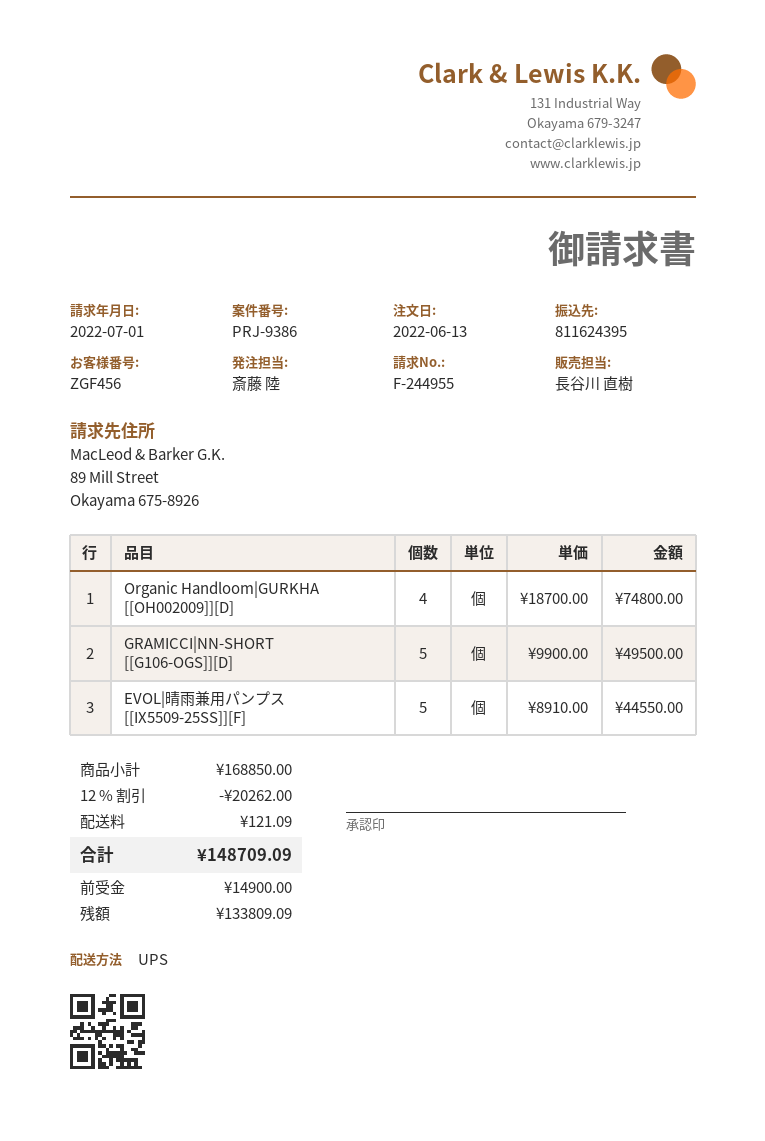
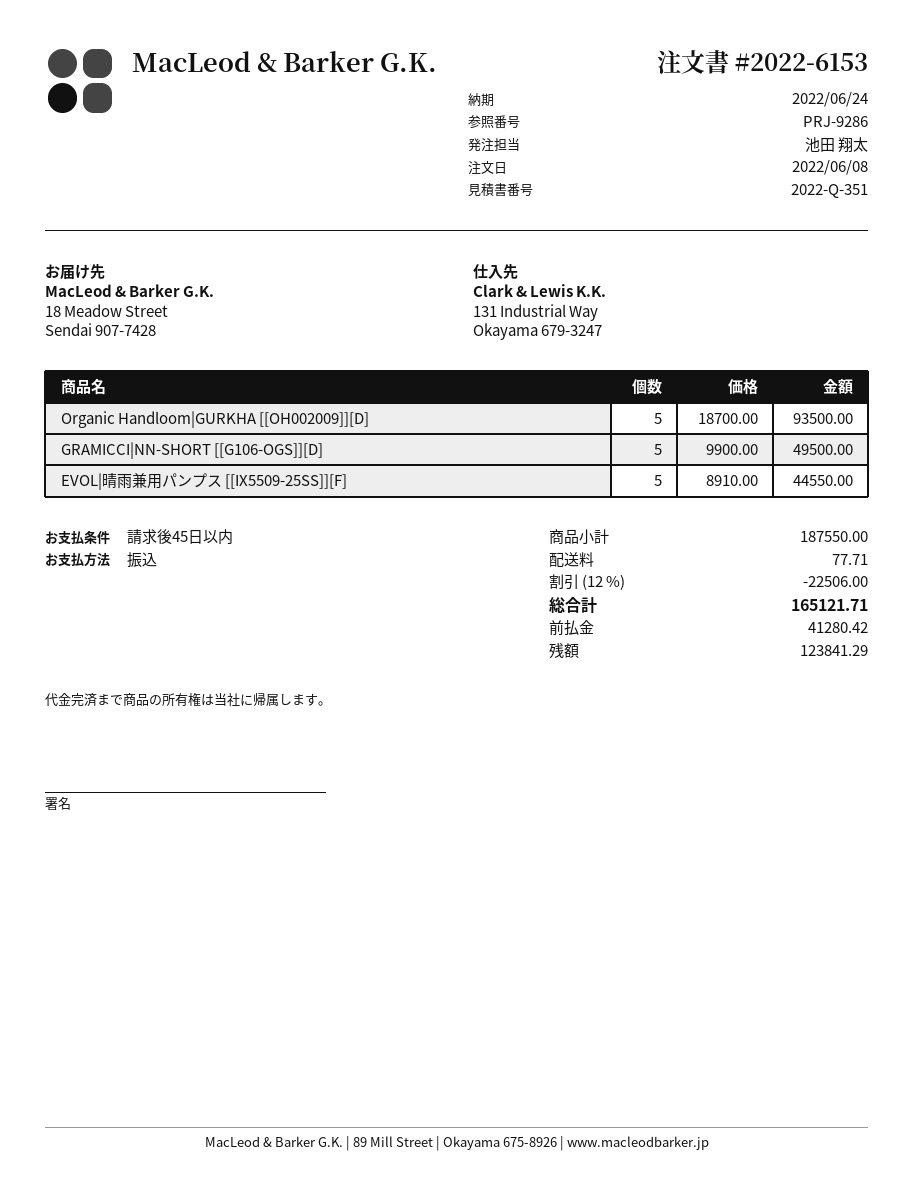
order date: 2022-06-13 -> 2022-06-08
reference: PRJ-9386 -> PRJ-9286
ordered by: 斎藤 陸 -> 池田 翔太
Organic Handloom|GURKHA [[OH002009]][D]: 4 x 18700.00 = 74800.00 -> 5 x 18700.00 = 93500.00
subtotal: 168850.00 -> 187550.00
discount: 12% = 20262.00 -> 12% = 22506.00
shipping: 121.09 -> 77.71
total: 148709.09 -> 165121.71
deposit: 14900.00 -> 41280.42
balance: 133809.09 -> 123841.29

